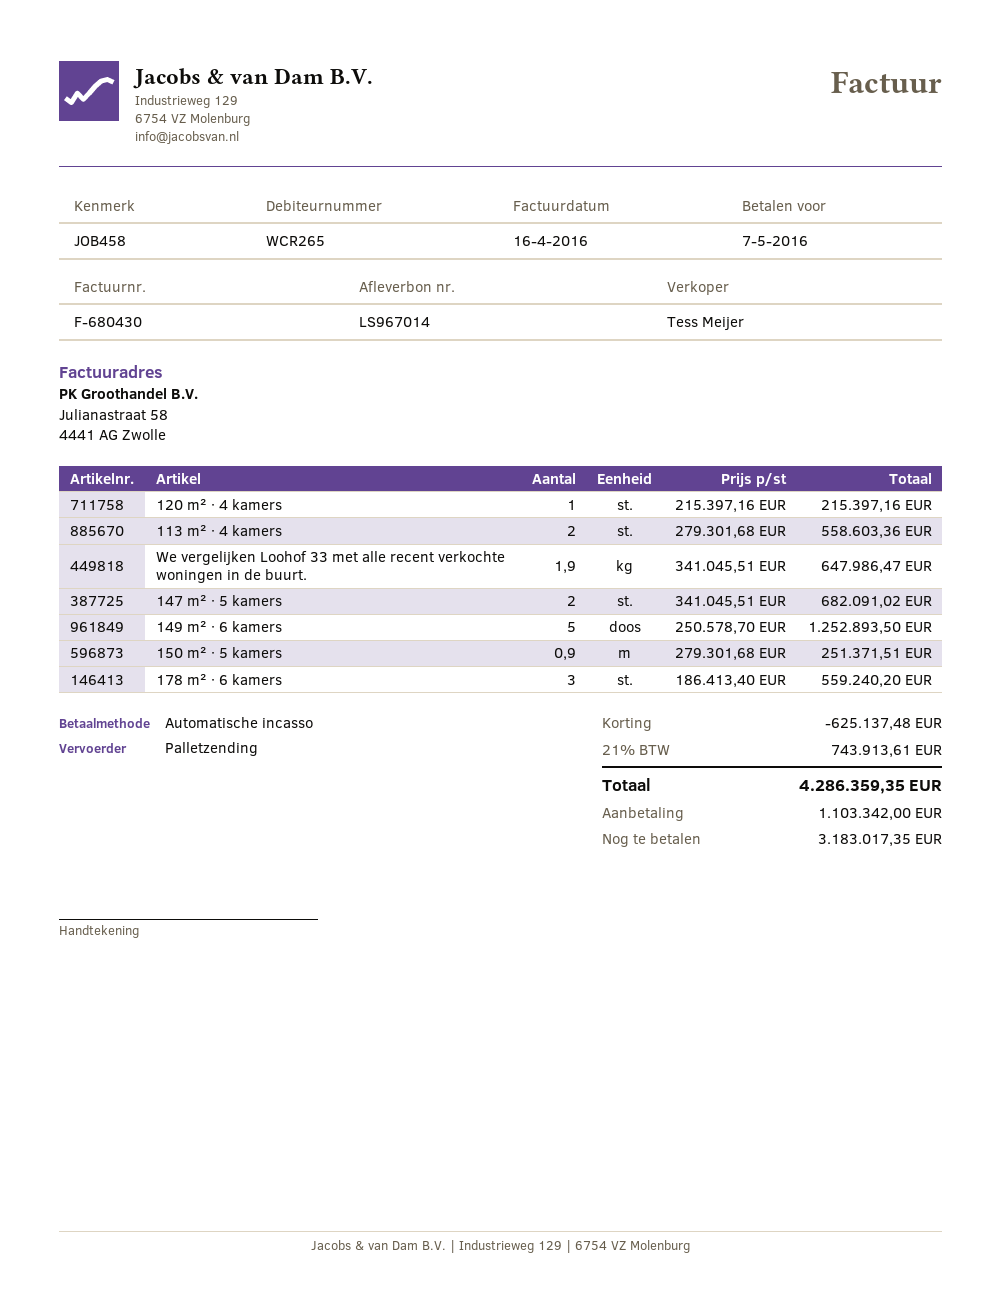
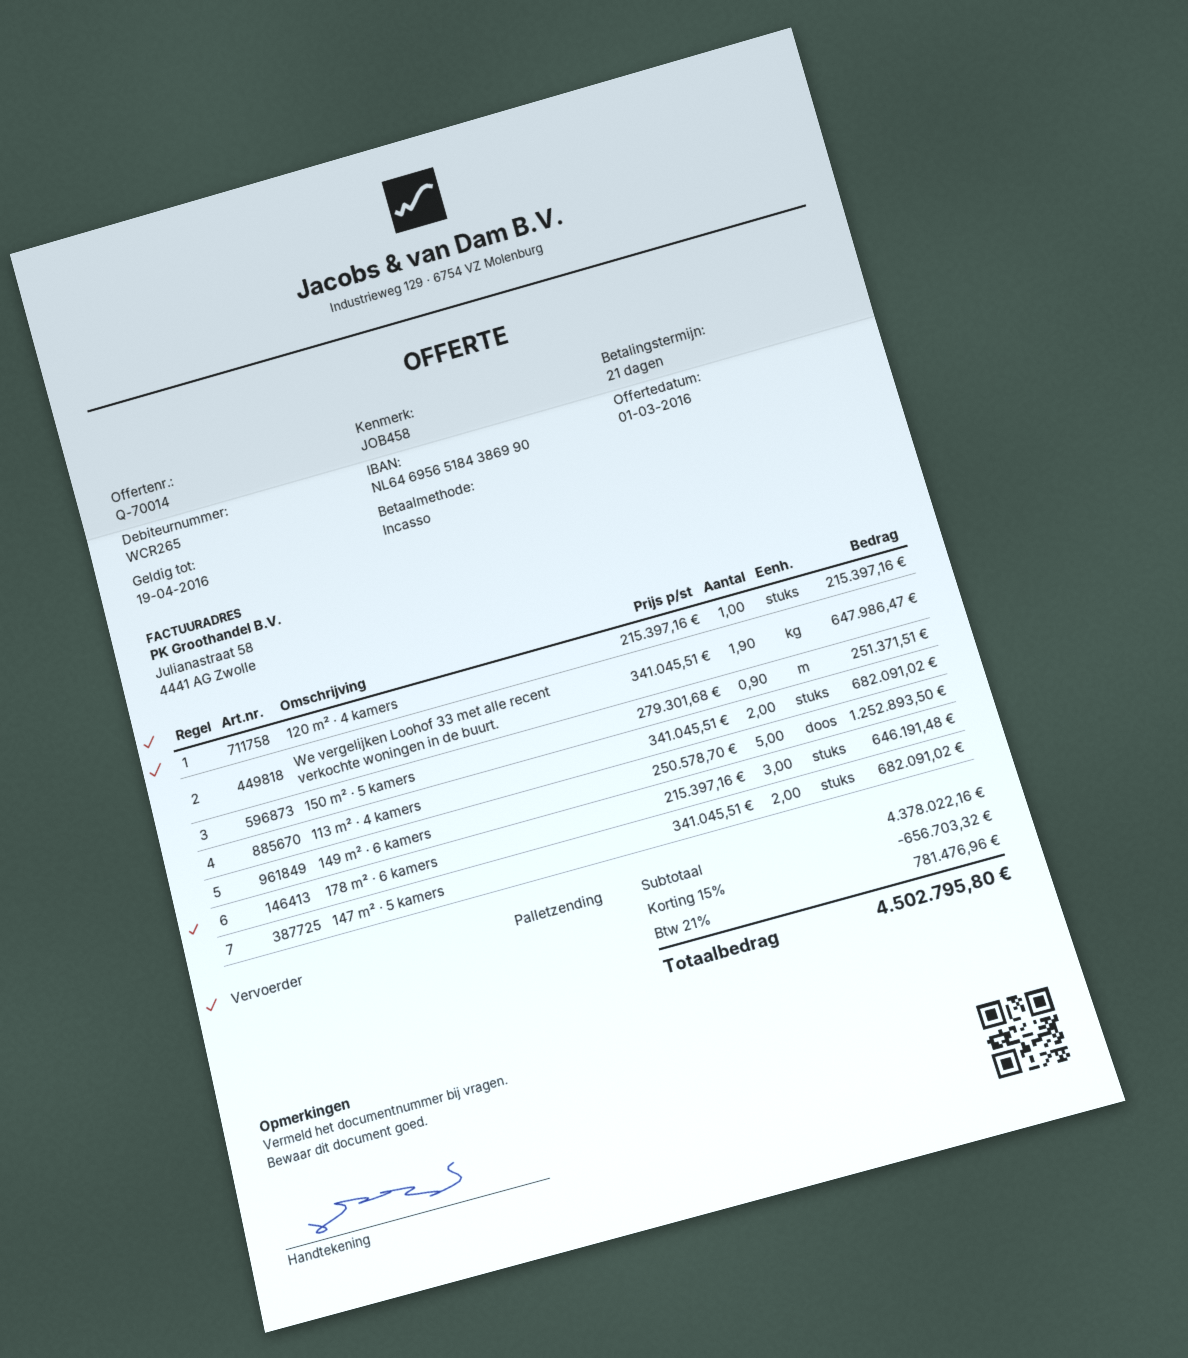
113 m² · 4 kamers: 2 x 279301.68 = 558603.36 -> 2 x 341045.51 = 682091.02
178 m² · 6 kamers: 3 x 186413.40 = 559240.20 -> 3 x 215397.16 = 646191.48
discount: 625137.48 -> 656703.32
tax: 21% = 743913.61 -> 21% = 781476.96
total: 4286359.35 -> 4502795.80

